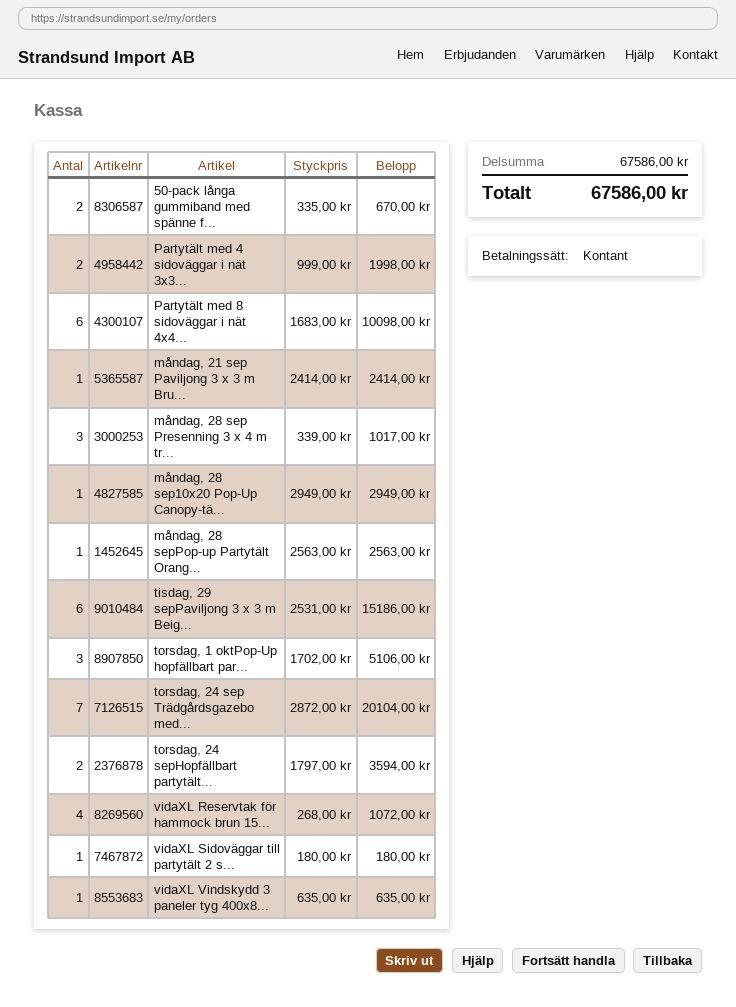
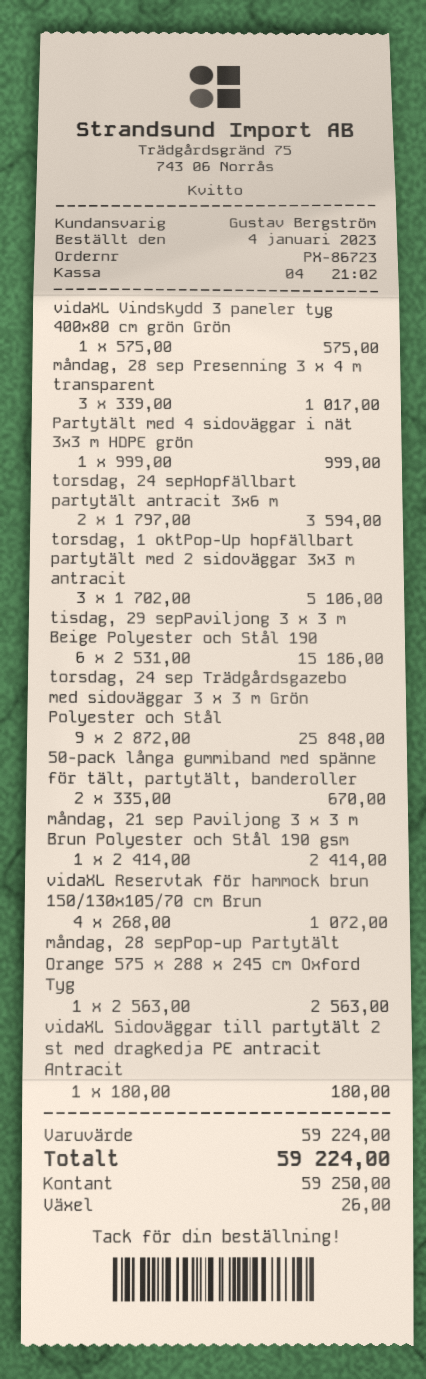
Partytält med 4 sidoväggar i nät 3x3...: 2 x 999.00 = 1998.00 -> 1 x 999.00 = 999.00
Partytält med 8 sidoväggar i nät 4x4...: 6 x 1683.00 = 10098.00 -> none
måndag, 28 sep10x20 Pop-Up Canopy-tä...: 1 x 2949.00 = 2949.00 -> none
torsdag, 24 sep Trädgårdsgazebo med...: 7 x 2872.00 = 20104.00 -> 9 x 2872.00 = 25848.00
vidaXL Vindskydd 3 paneler tyg 400x8...: 1 x 635.00 = 635.00 -> 1 x 575.00 = 575.00
subtotal: 67586.00 -> 59224.00
total: 67586.00 -> 59224.00

